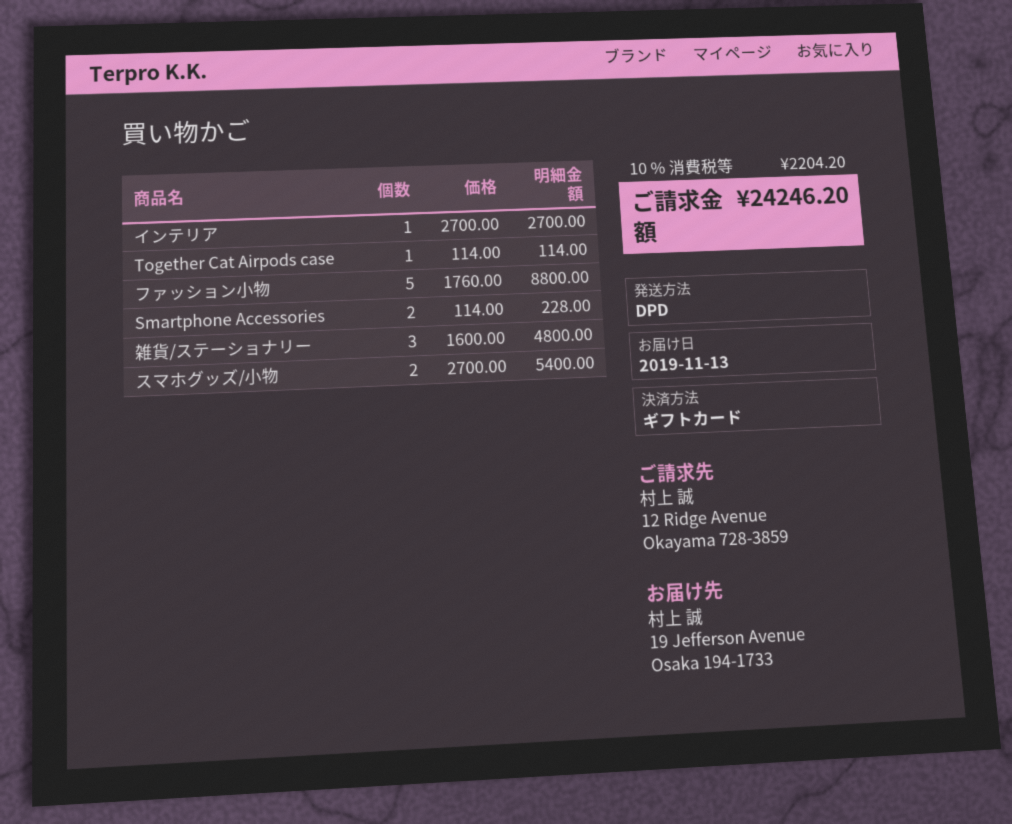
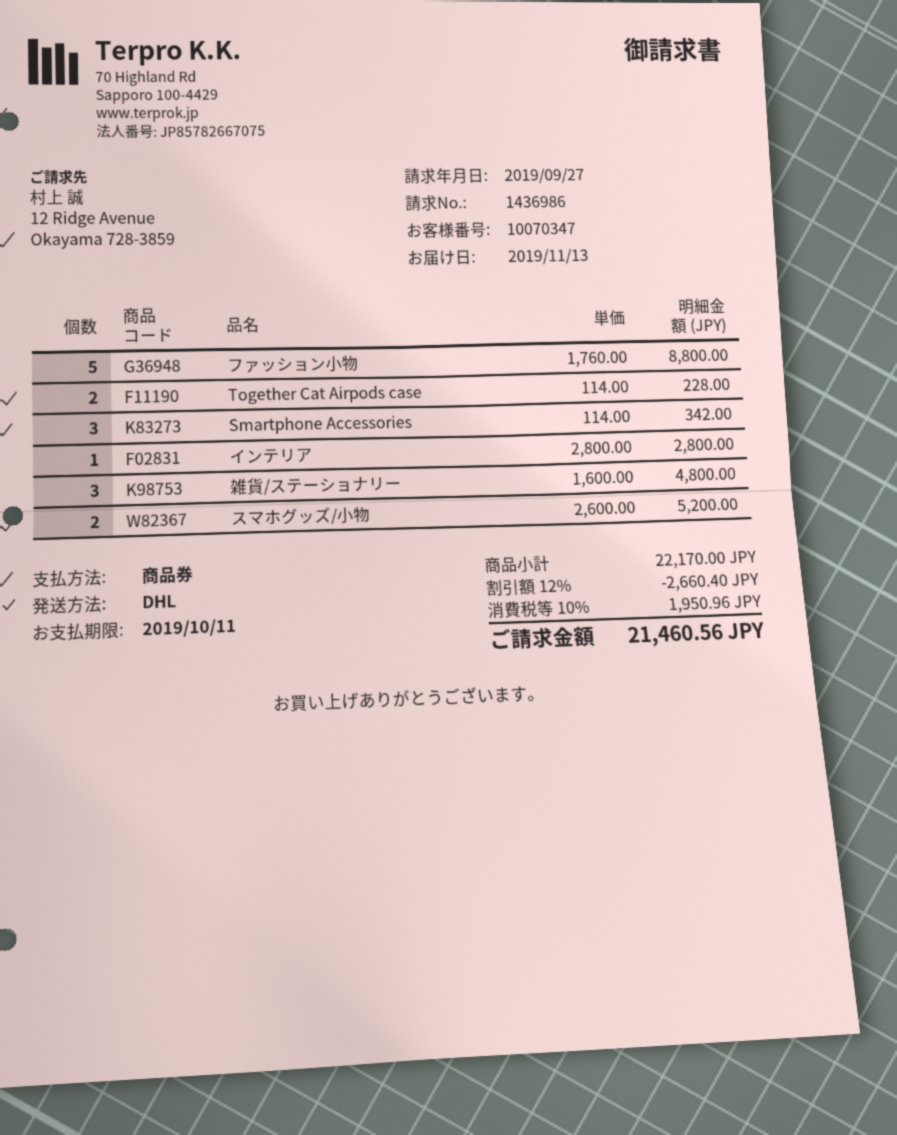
shipping method: DPD -> DHL
インテリア: 1 x 2700.00 = 2700.00 -> 1 x 2800.00 = 2800.00
Together Cat Airpods case: 1 x 114.00 = 114.00 -> 2 x 114.00 = 228.00
Smartphone Accessories: 2 x 114.00 = 228.00 -> 3 x 114.00 = 342.00
スマホグッズ/小物: 2 x 2700.00 = 5400.00 -> 2 x 2600.00 = 5200.00
discount: none -> 12% = 2660.40
tax: 10% = 2204.20 -> 10% = 1950.96
total: 24246.20 -> 21460.56

